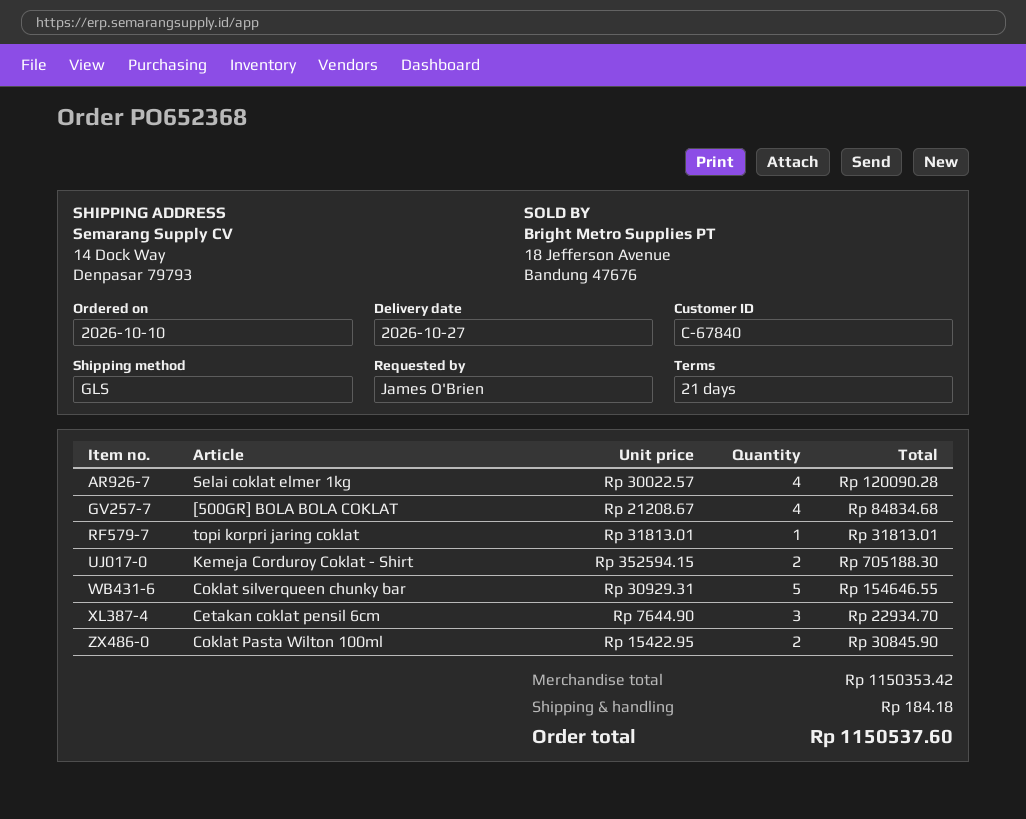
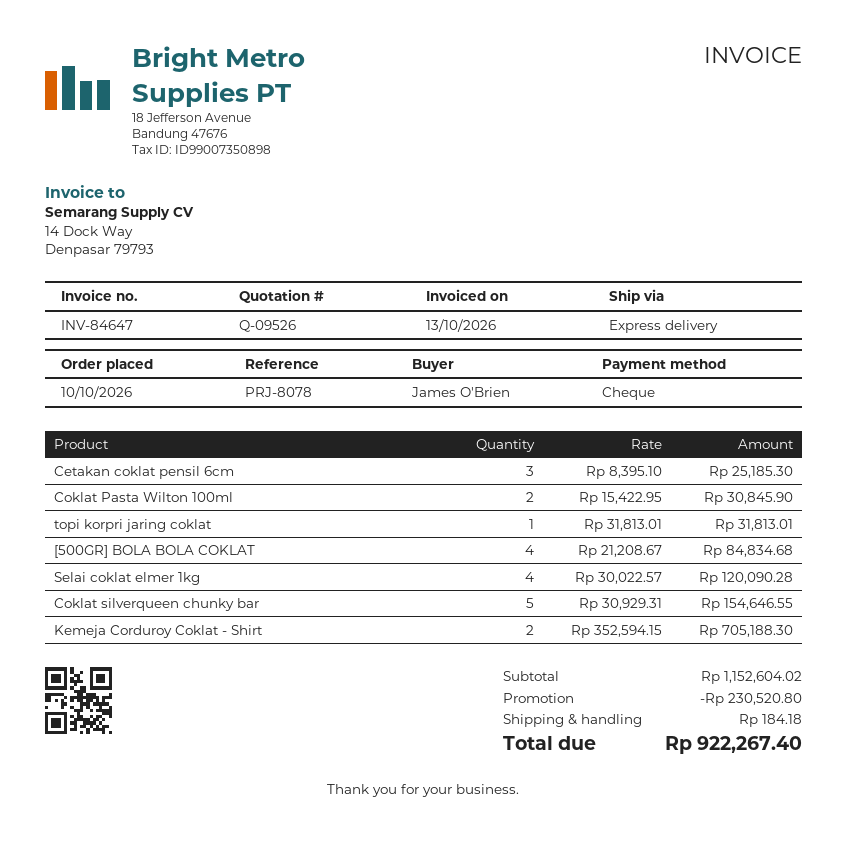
shipping method: GLS -> express
Cetakan coklat pensil 6cm: 3 x 7644.90 = 22934.70 -> 3 x 8395.10 = 25185.30
subtotal: 1150353.42 -> 1152604.02
discount: none -> 230520.80
total: 1150537.60 -> 922267.40

